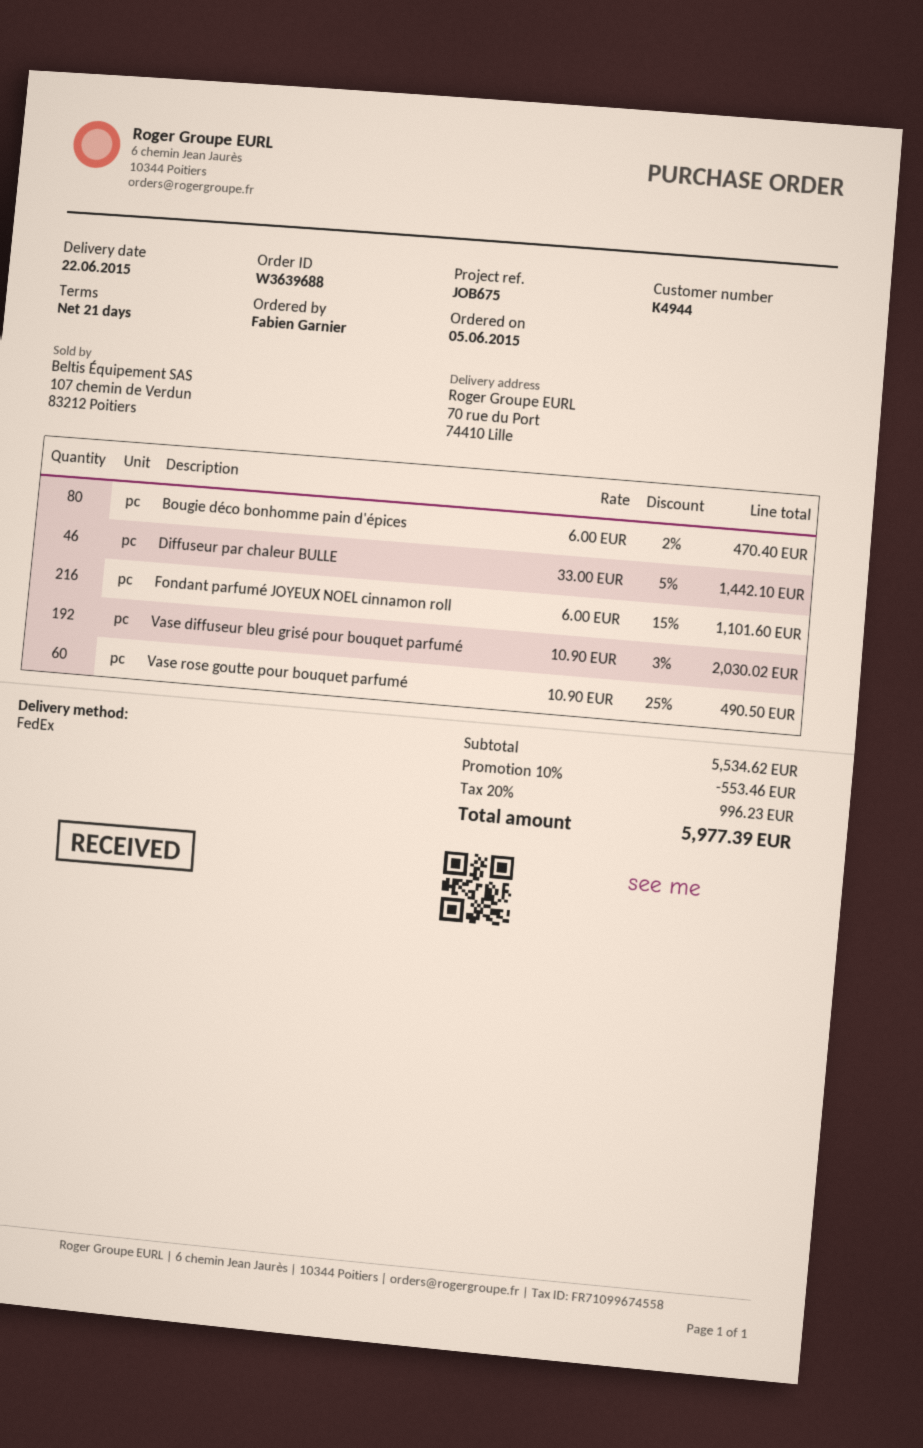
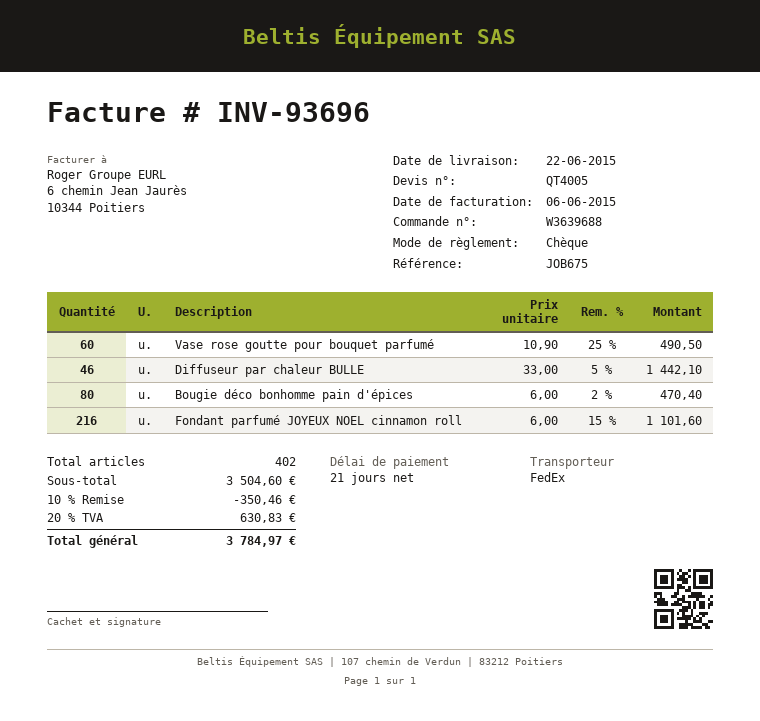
Vase diffuseur bleu grisé pour bouquet parfumé: 192 x 10.90 - 3% = 2030.02 -> none
subtotal: 5534.62 -> 3504.60
discount: 10% = 553.46 -> 10% = 350.46
tax: 20% = 996.23 -> 20% = 630.83
total: 5977.39 -> 3784.97

